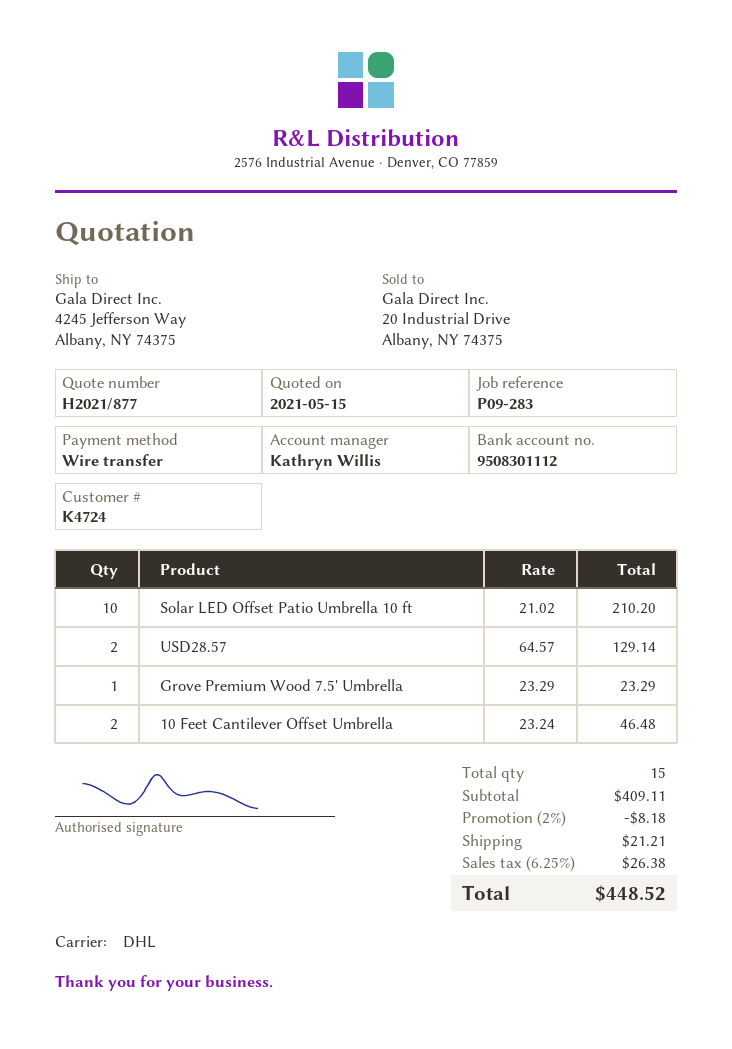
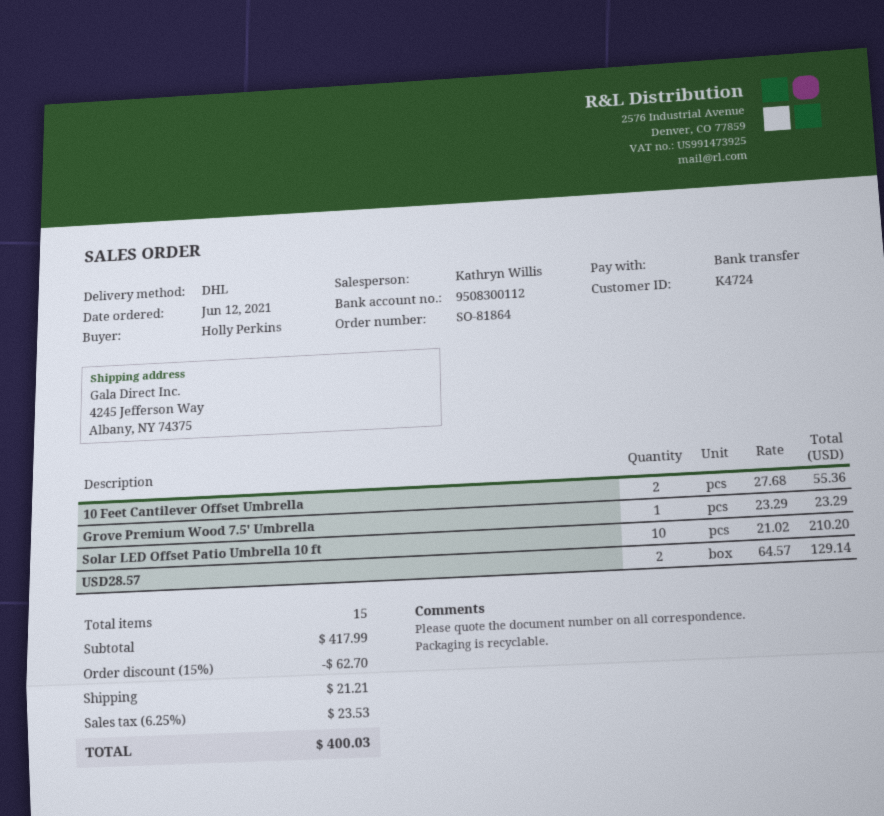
bank account: 9508301112 -> 9508300112
10 Feet Cantilever Offset Umbrella: 2 x 23.24 = 46.48 -> 2 x 27.68 = 55.36
subtotal: 409.11 -> 417.99
discount: 2% = 8.18 -> 15% = 62.70
tax: 6.25% = 26.38 -> 6.25% = 23.53
total: 448.52 -> 400.03

